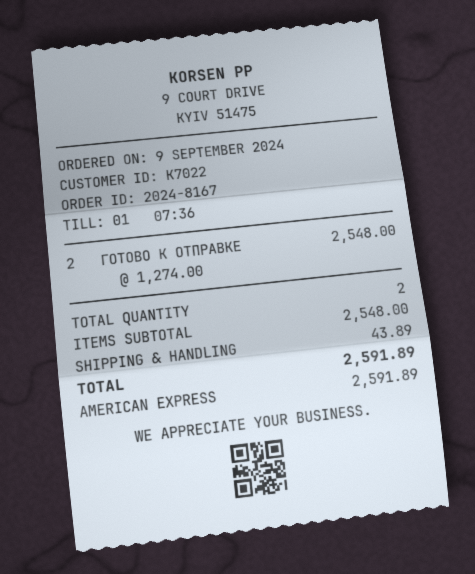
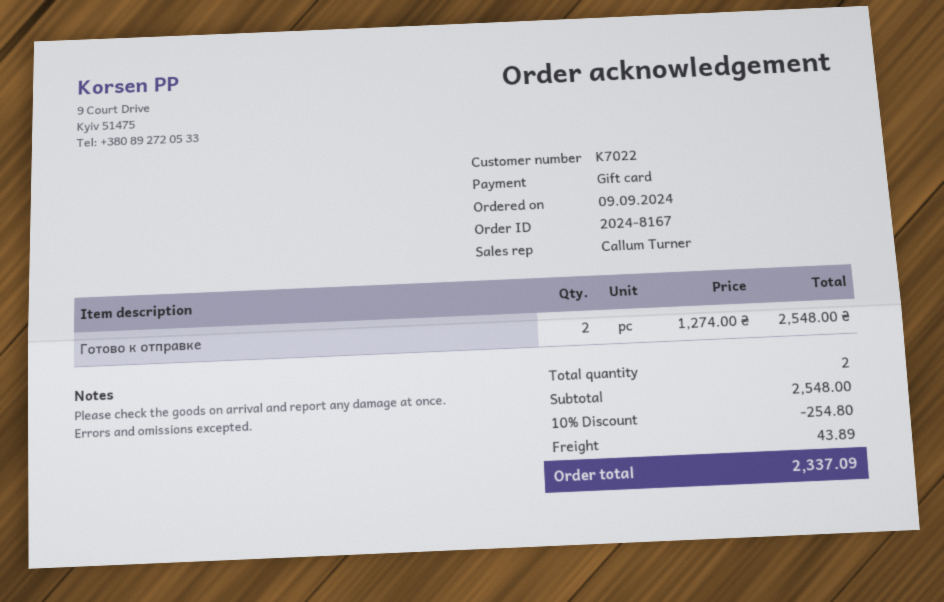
payment method: American Express -> gift card
discount: none -> 10% = 254.80
total: 2591.89 -> 2337.09

